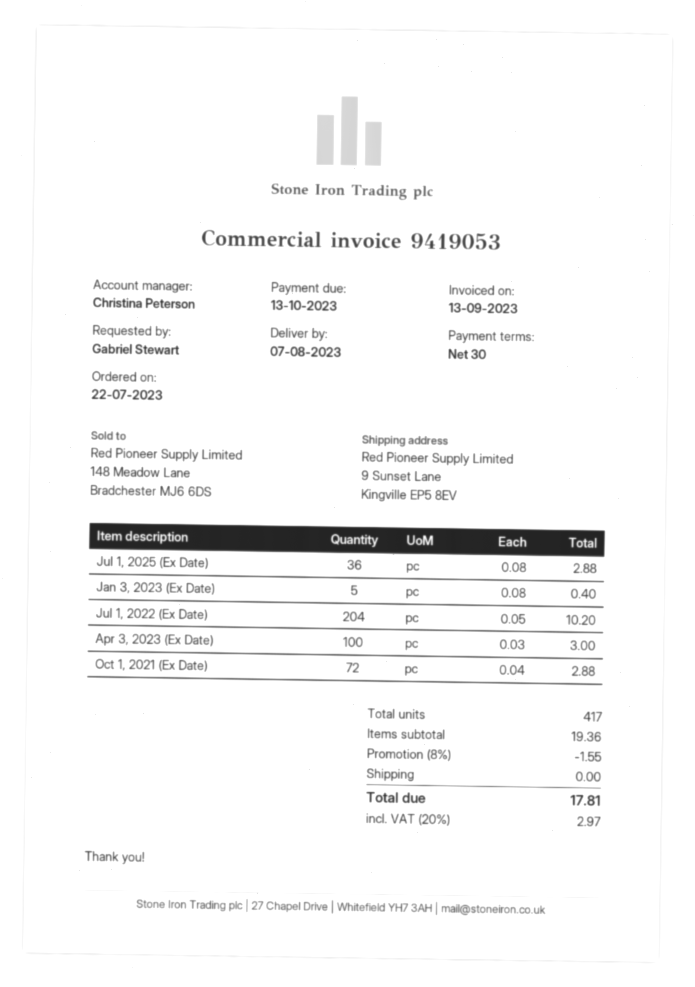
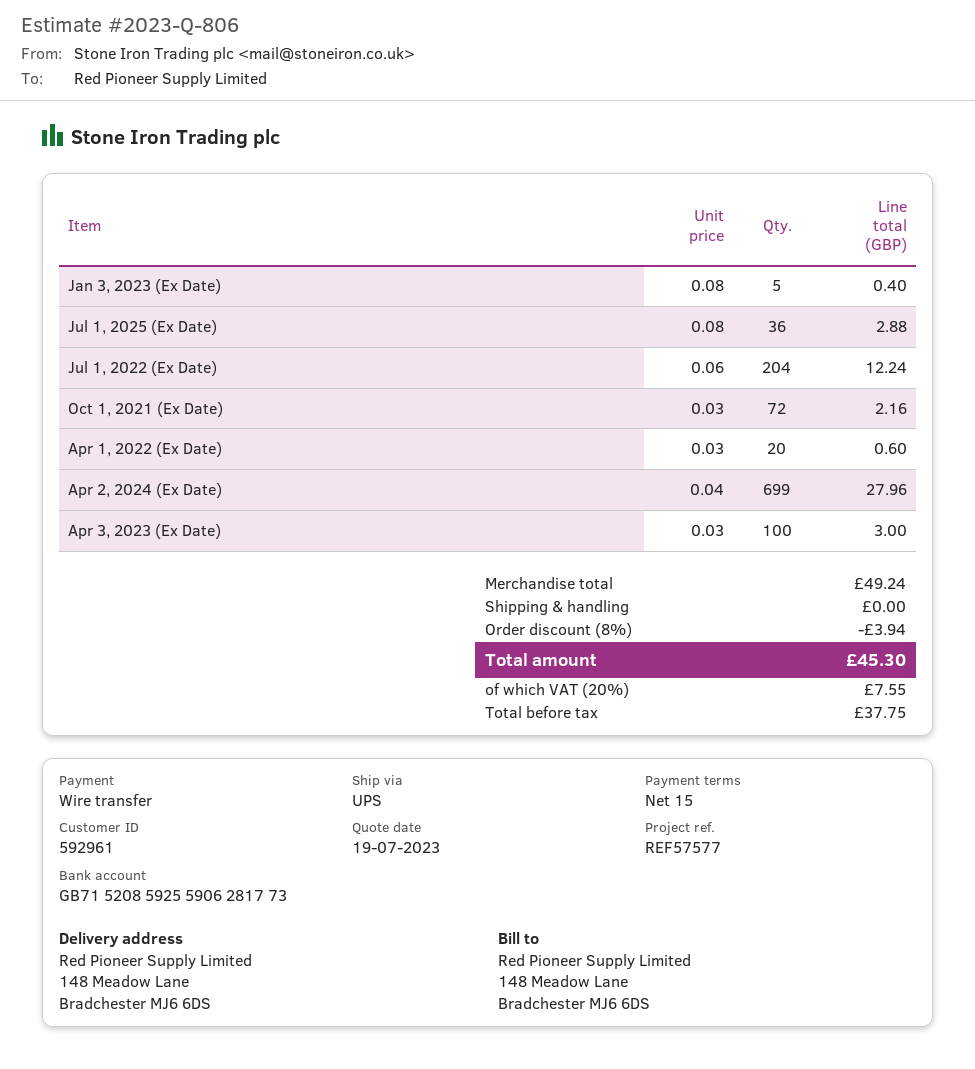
payment terms: 30 days -> 15 days
ship to: 9 Sunset Lane, Kingville EP5 8EV -> 148 Meadow Lane, Bradchester MJ6 6DS
Jul 1, 2022 (Ex Date): 204 x 0.05 = 10.20 -> 204 x 0.06 = 12.24
Oct 1, 2021 (Ex Date): 72 x 0.04 = 2.88 -> 72 x 0.03 = 2.16
Apr 1, 2022 (Ex Date): none -> 20 x 0.03 = 0.60
Apr 2, 2024 (Ex Date): none -> 699 x 0.04 = 27.96
subtotal: 19.36 -> 49.24
discount: 8% = 1.55 -> 8% = 3.94
tax: 20% = 2.97 -> 20% = 7.55
total: 17.81 -> 45.30

